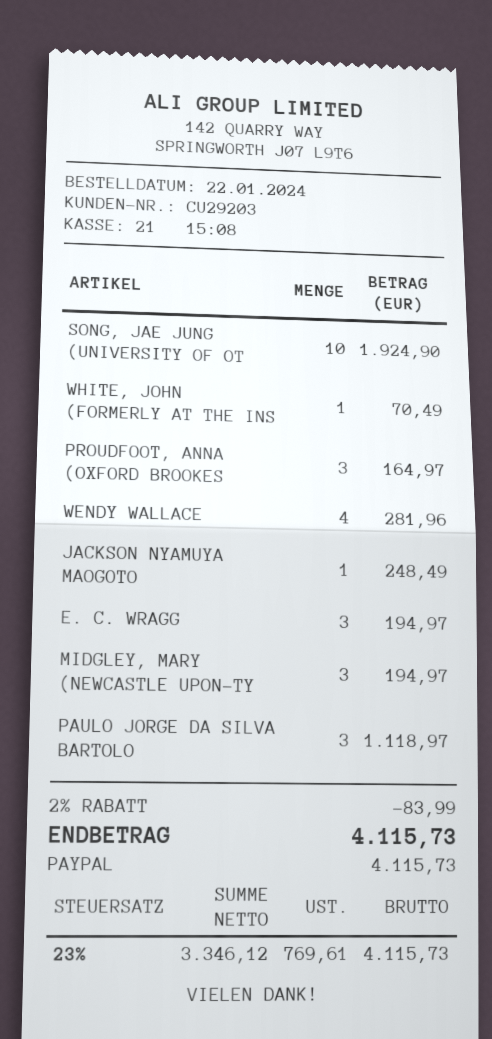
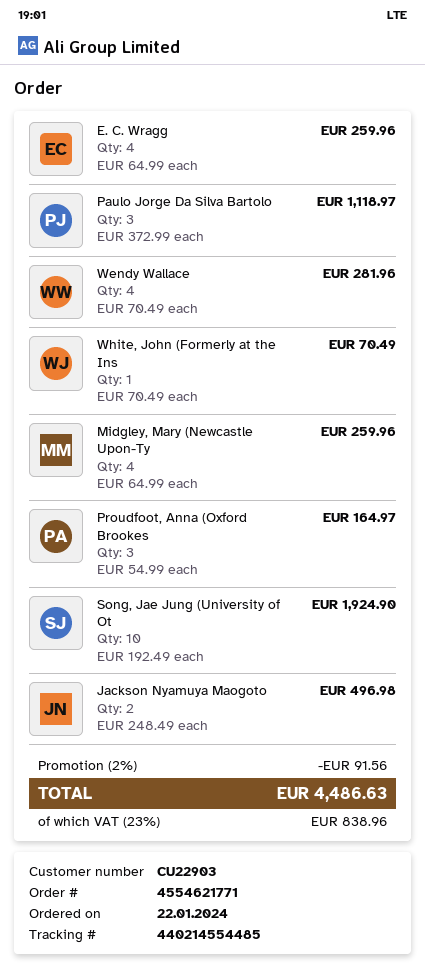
customer number: CU29203 -> CU22903
JACKSON NYAMUYA MAOGOTO: 1 for 248.49 -> 2 for 496.98
E. C. WRAGG: 3 for 194.97 -> 4 for 259.96
MIDGLEY, MARY (NEWCASTLE UPON-TY: 3 for 194.97 -> 4 for 259.96
discount: 2% = 83.99 -> 2% = 91.56
tax: 23% = 769.61 -> 23% = 838.96
total: 4115.73 -> 4486.63

